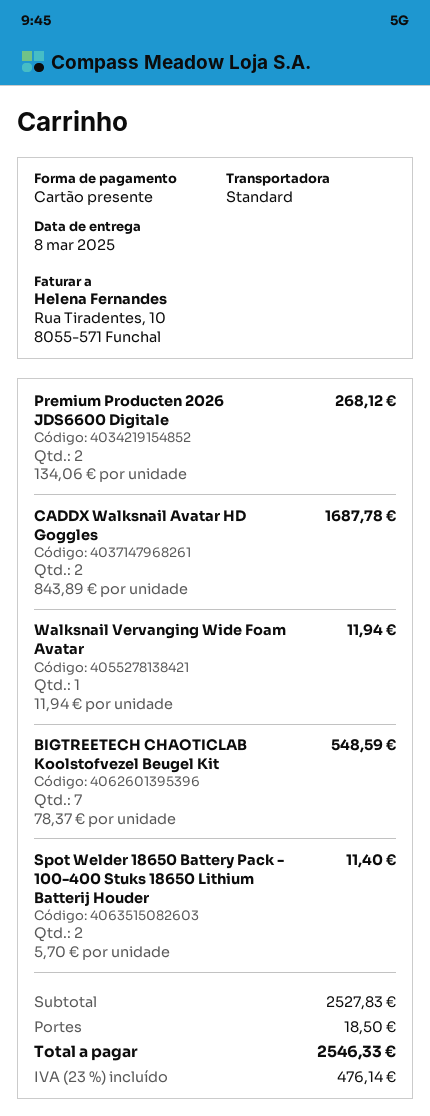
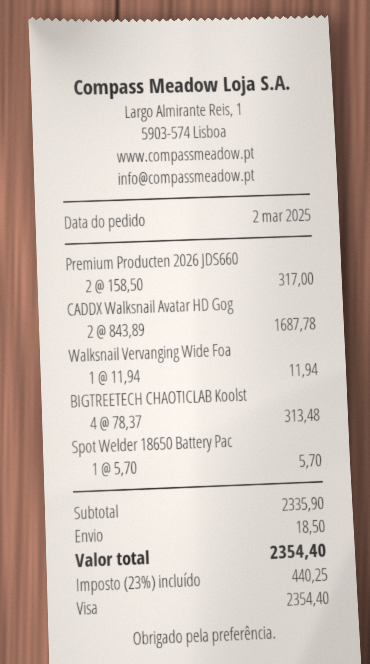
payment method: gift card -> Visa
Premium Producten 2026 JDS6600 Digitale: 2 x 134.06 = 268.12 -> 2 x 158.50 = 317.00
BIGTREETECH CHAOTICLAB Koolstofvezel Beugel Kit: 7 x 78.37 = 548.59 -> 4 x 78.37 = 313.48
Spot Welder 18650 Battery Pack - 100-400 Stuks 18650 Lithium Batterij Houder: 2 x 5.70 = 11.40 -> 1 x 5.70 = 5.70
subtotal: 2527.83 -> 2335.90
tax: 23% = 476.14 -> 23% = 440.25
total: 2546.33 -> 2354.40

